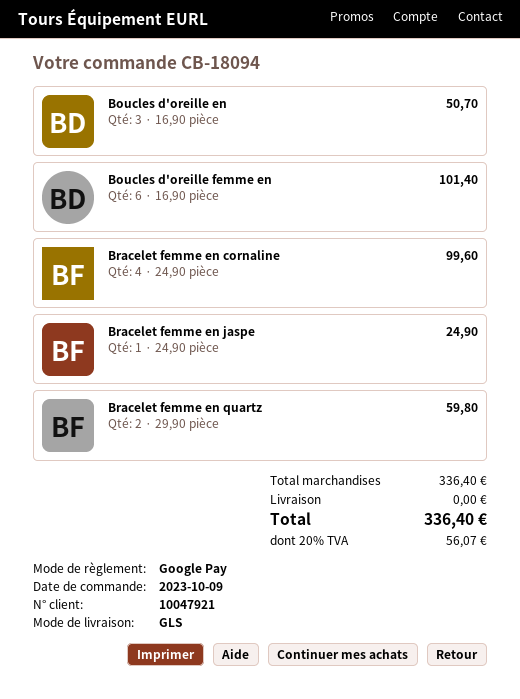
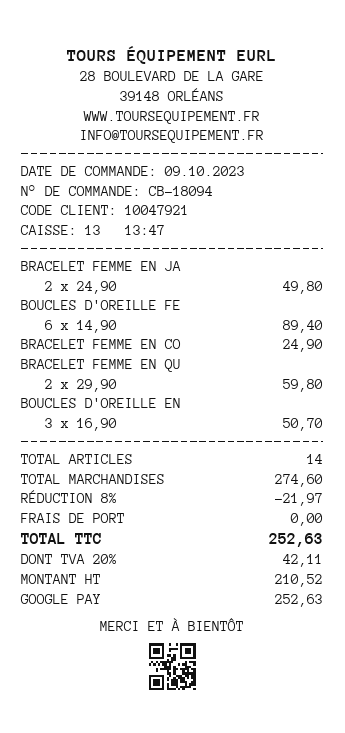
Boucles d'oreille femme en: 6 x 16.90 = 101.40 -> 6 x 14.90 = 89.40
Bracelet femme en cornaline: 4 x 24.90 = 99.60 -> 1 x 24.90 = 24.90
Bracelet femme en jaspe: 1 x 24.90 = 24.90 -> 2 x 24.90 = 49.80
subtotal: 336.40 -> 274.60
discount: none -> 8% = 21.97
tax: 20% = 56.07 -> 20% = 42.11
total: 336.40 -> 252.63

